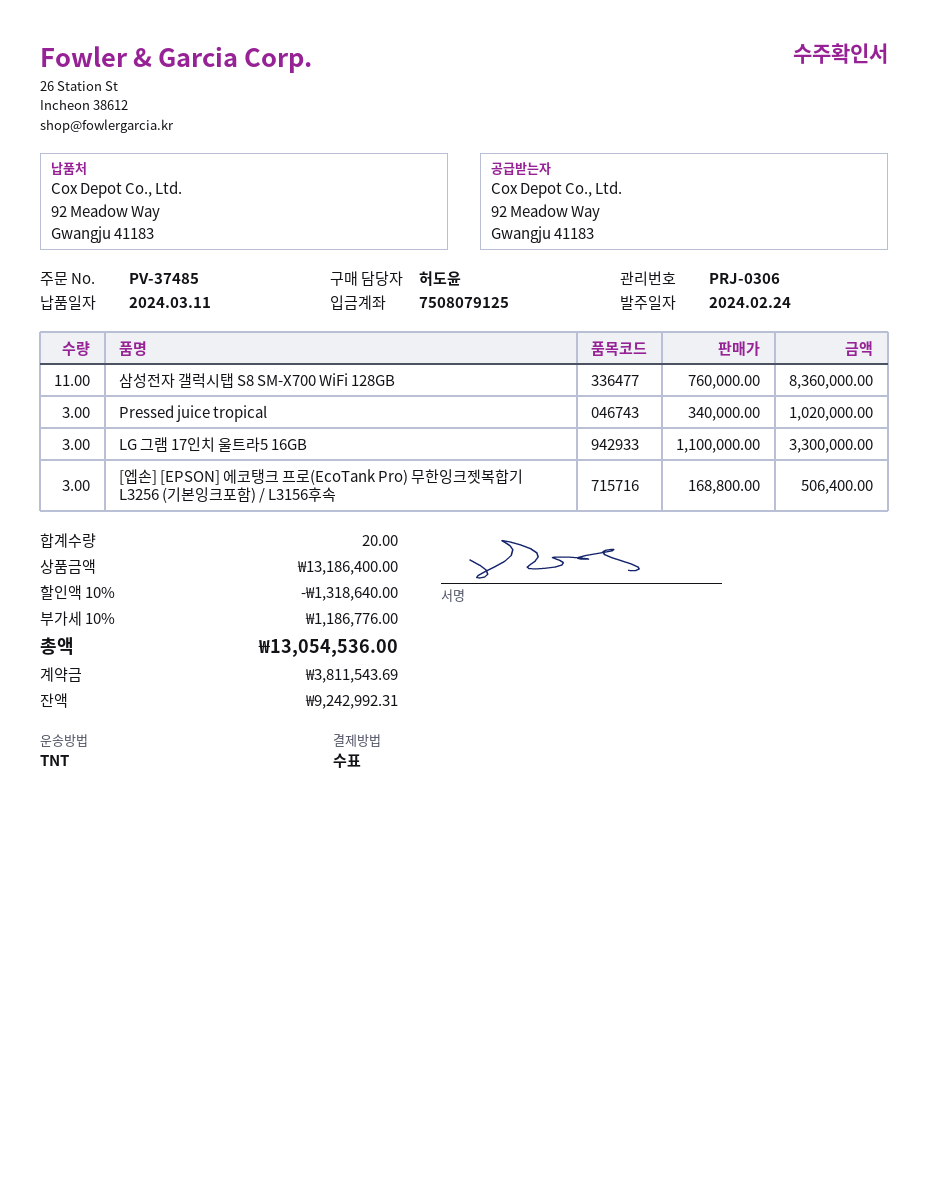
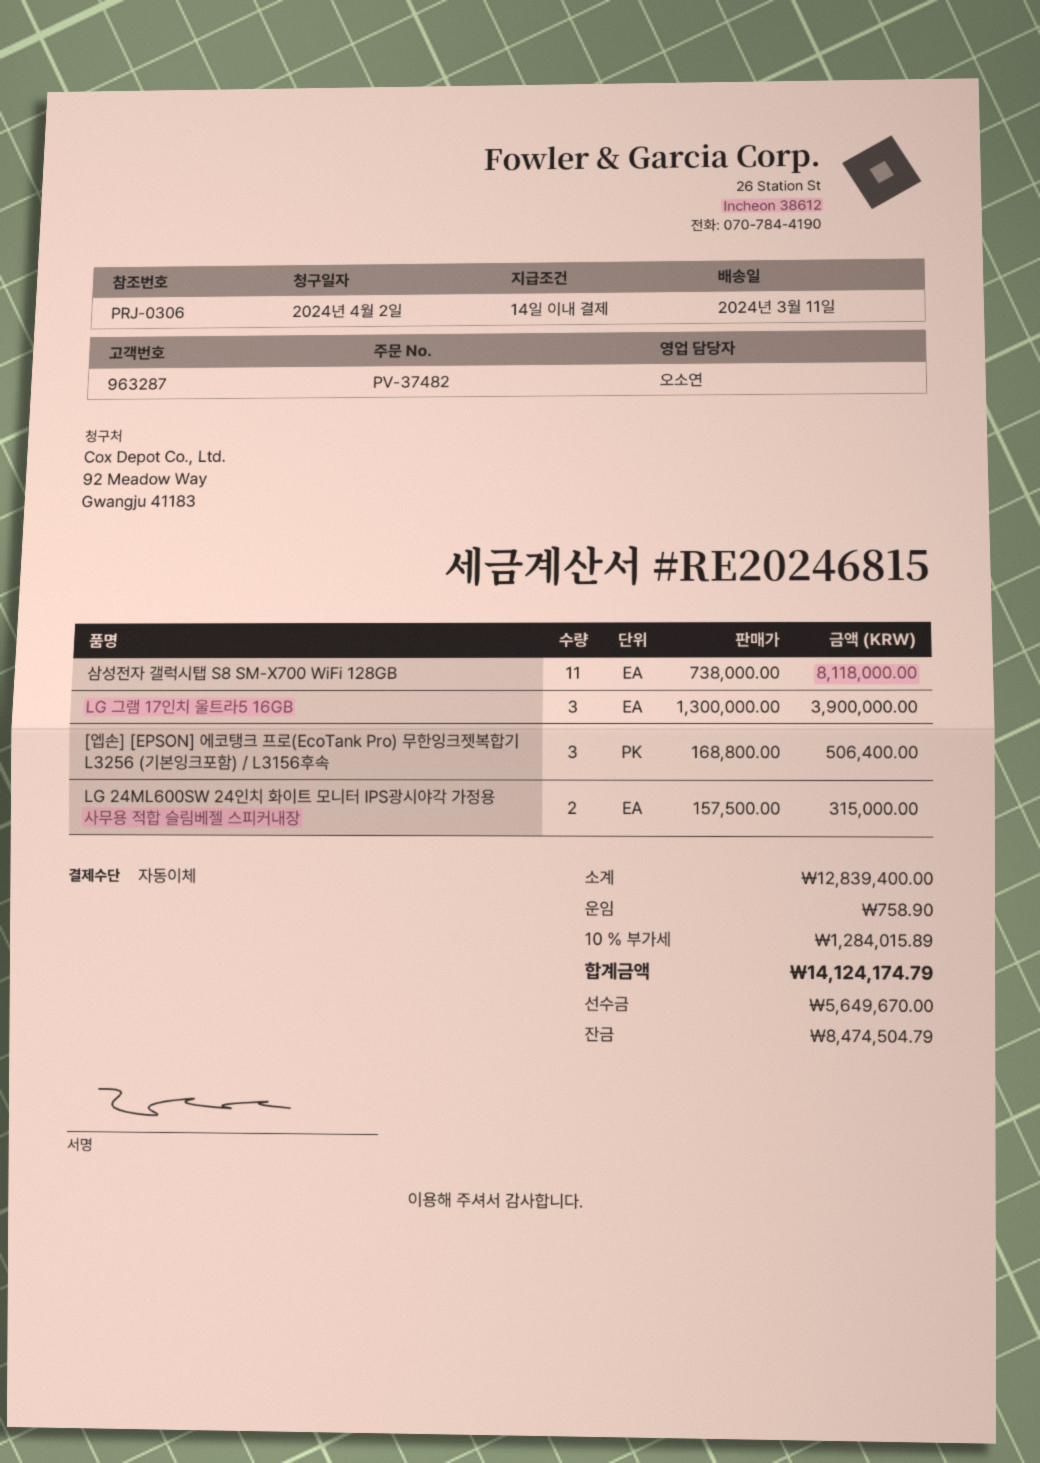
order number: PV-37485 -> PV-37482
payment method: cheque -> direct debit
삼성전자 갤럭시탭 S8 SM-X700 WiFi 128GB: 11 x 760000.00 = 8360000.00 -> 11 x 738000.00 = 8118000.00
Pressed juice tropical: 3 x 340000.00 = 1020000.00 -> none
LG 그램 17인치 울트라5 16GB: 3 x 1100000.00 = 3300000.00 -> 3 x 1300000.00 = 3900000.00
LG 24ML600SW 24인치 화이트 모니터 IPS광시야각 가정용 사무용 적합 슬림베젤 스피커내장: none -> 2 x 157500.00 = 315000.00
subtotal: 13186400.00 -> 12839400.00
discount: 10% = 1318640.00 -> none
shipping: none -> 758.90
tax: 10% = 1186776.00 -> 10% = 1284015.89
total: 13054536.00 -> 14124174.79
deposit: 3811543.69 -> 5649670.00
balance: 9242992.31 -> 8474504.79

